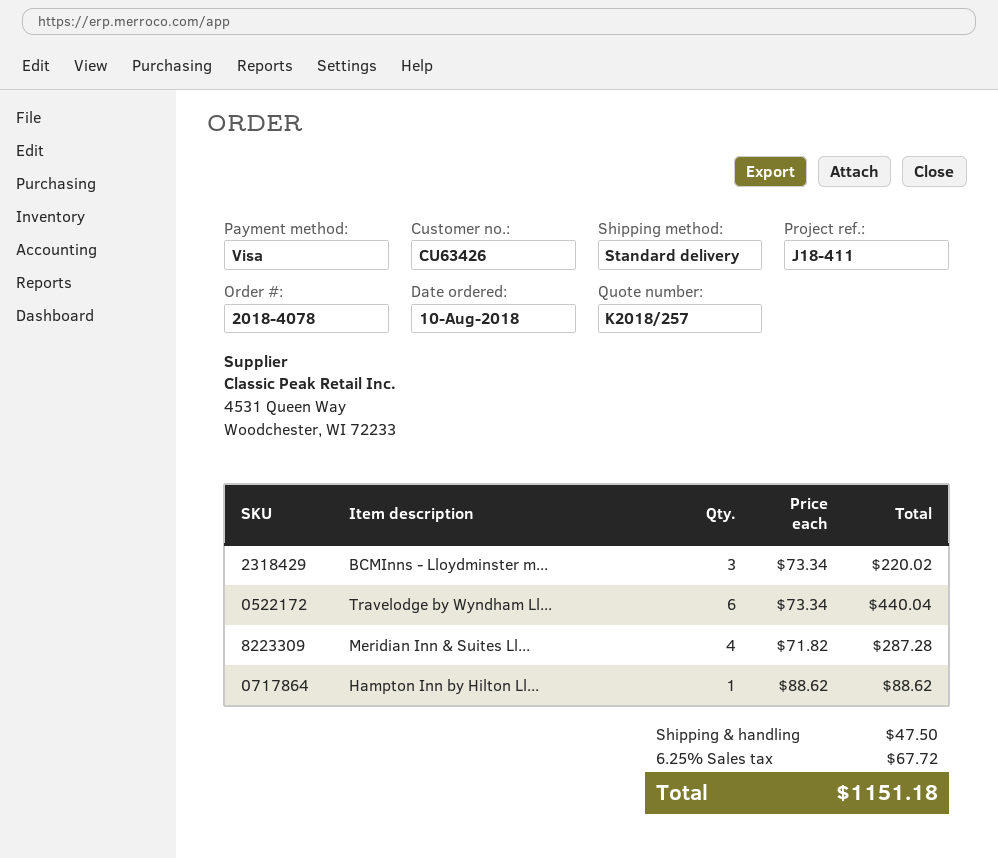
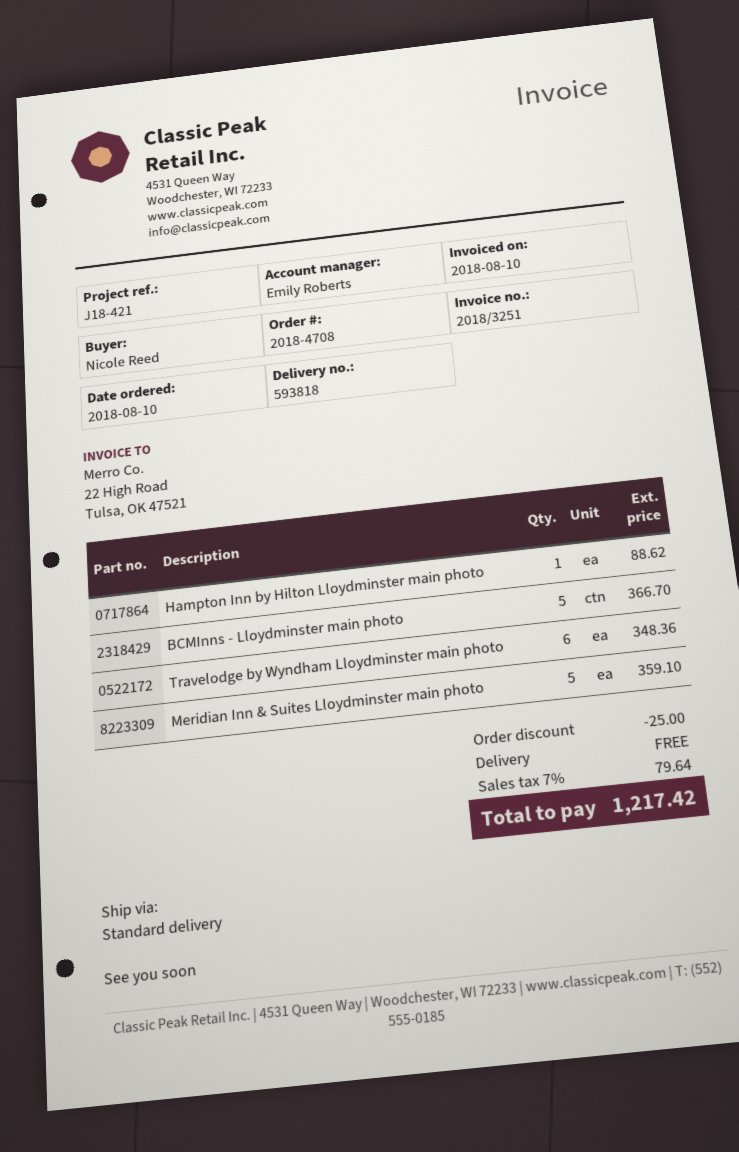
order number: 2018-4078 -> 2018-4708
reference: J18-411 -> J18-421
BCMInns - Lloydminster m...: 3 for 220.02 -> 5 for 366.70
Travelodge by Wyndham Ll...: 6 for 440.04 -> 6 for 348.36
Meridian Inn & Suites Ll...: 4 for 287.28 -> 5 for 359.10
discount: none -> 25.00
shipping: 47.50 -> 0.00
tax: 6.25% = 67.72 -> 7% = 79.64
total: 1151.18 -> 1217.42

